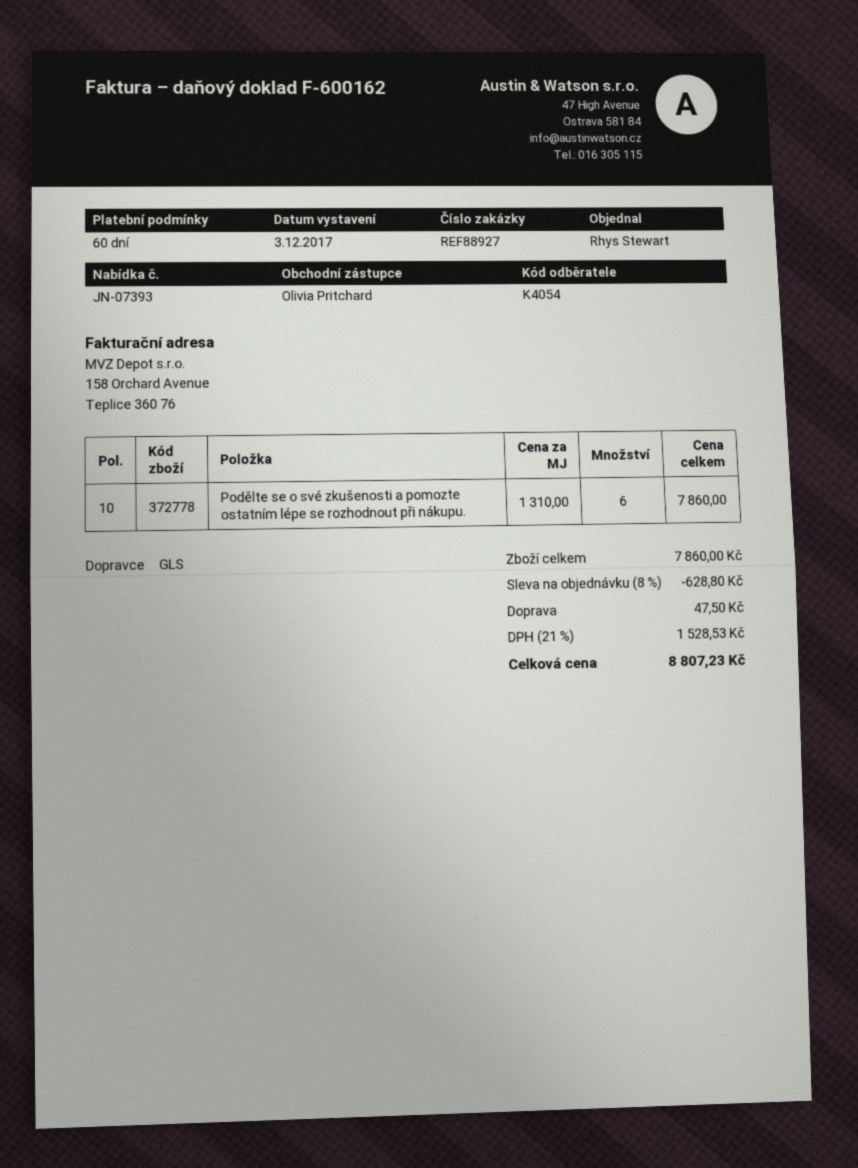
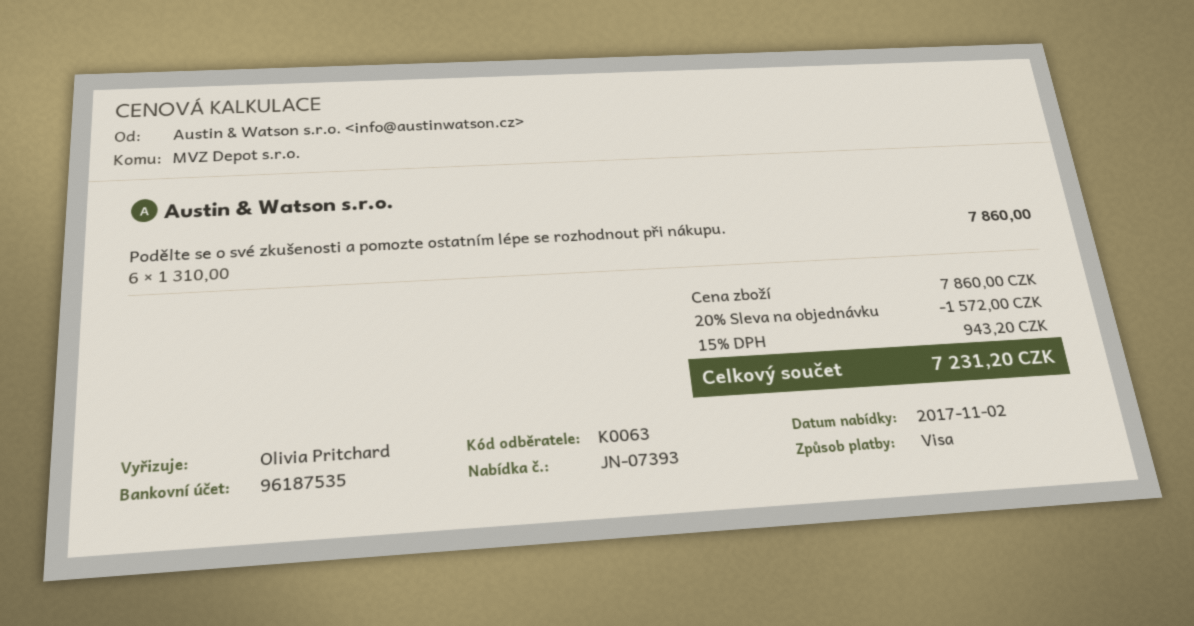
customer number: K4054 -> K0063
discount: 8% = 628.80 -> 20% = 1572.00
shipping: 47.50 -> none
tax: 21% = 1528.53 -> 15% = 943.20
total: 8807.23 -> 7231.20

